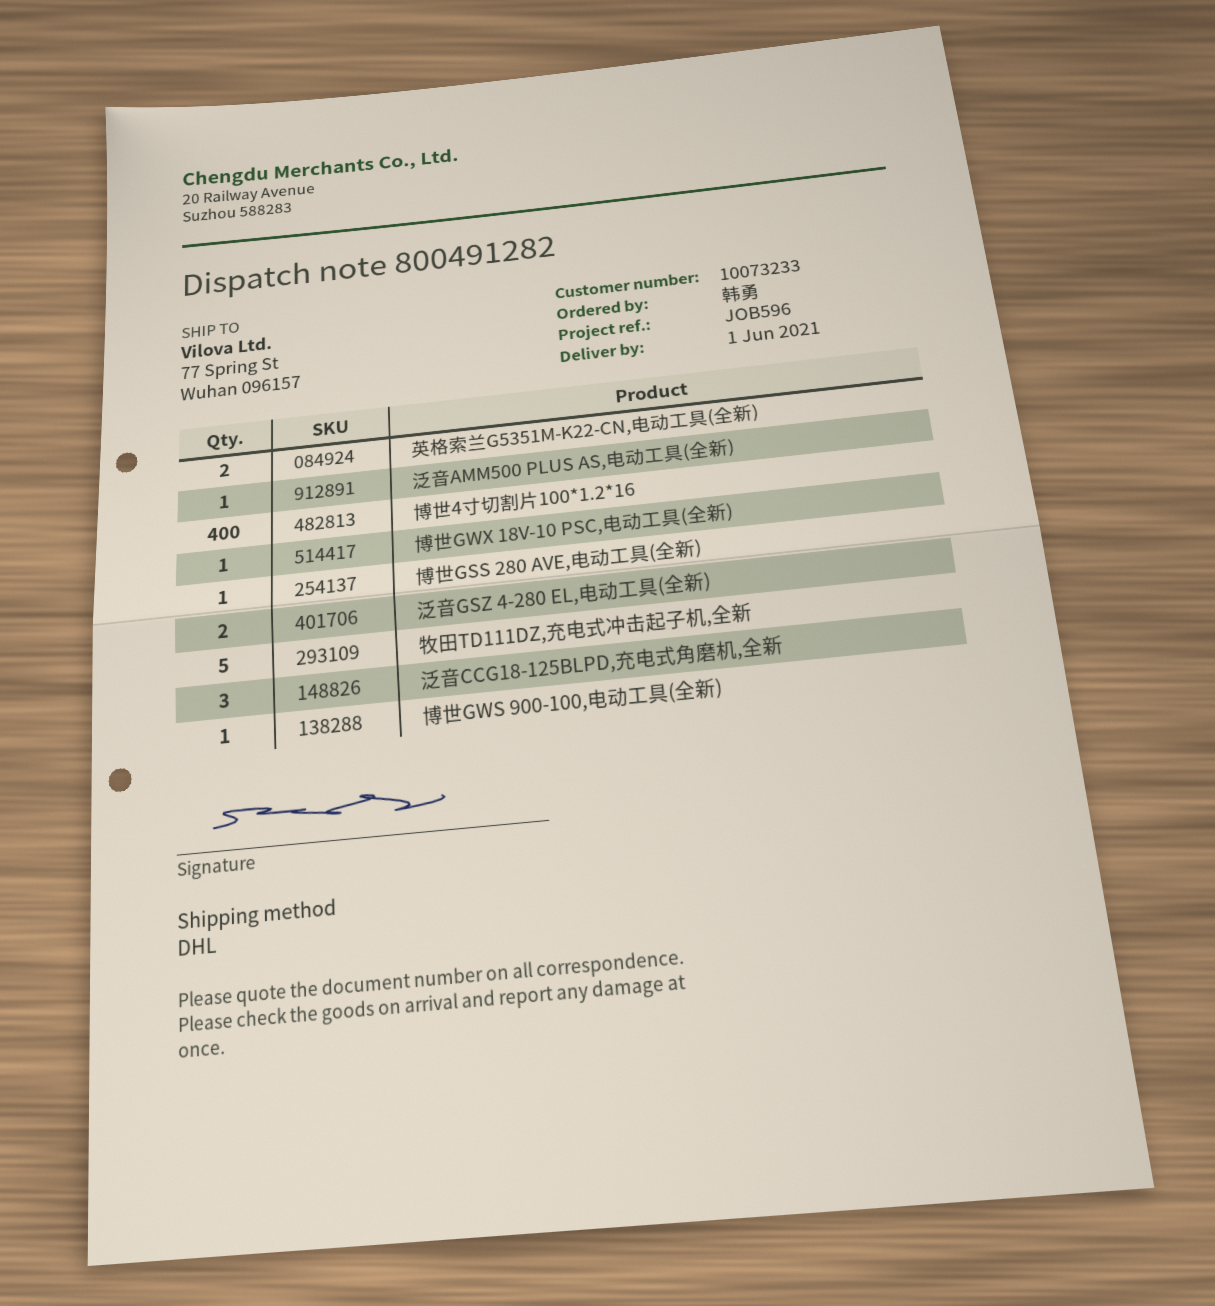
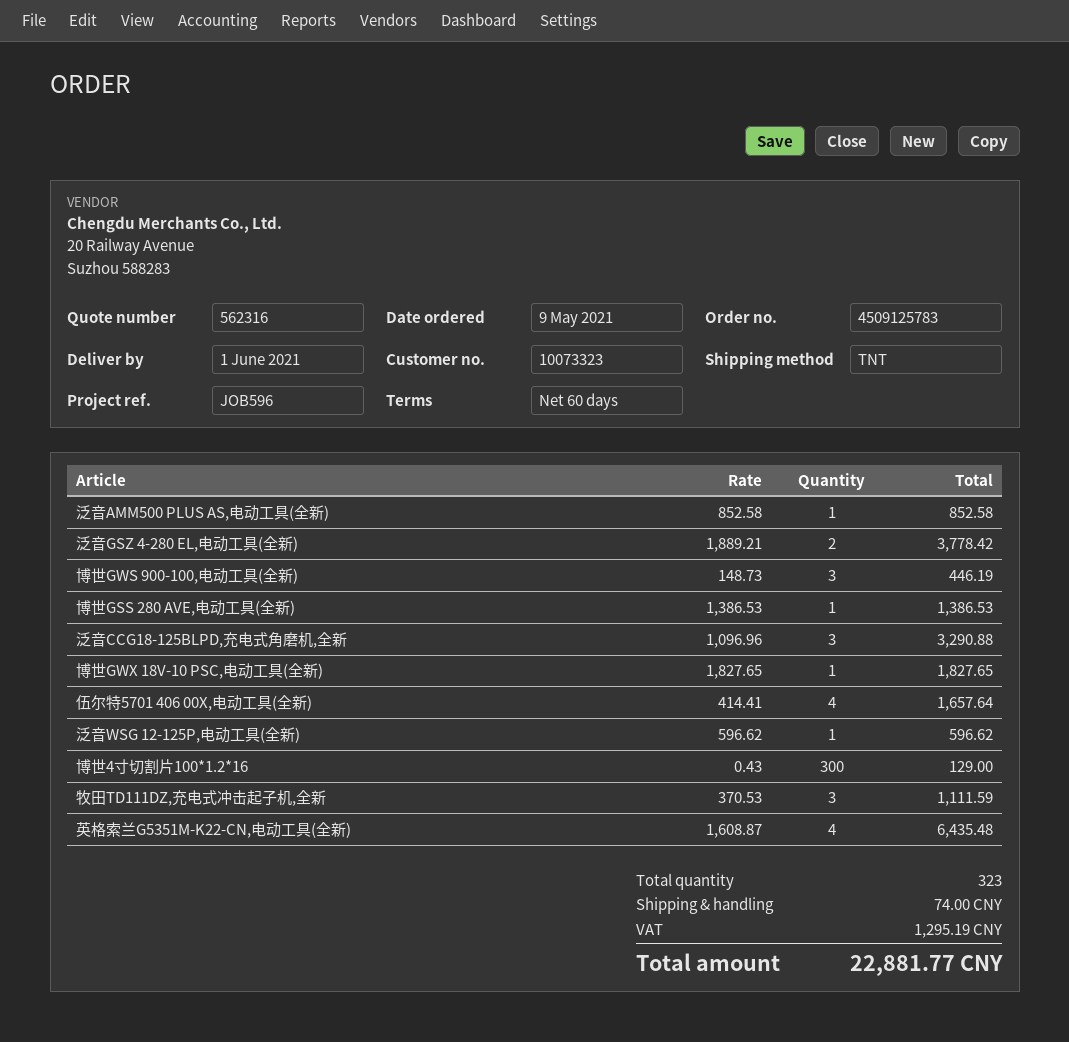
customer number: 10073233 -> 10073323
shipping method: DHL -> TNT
英格索兰G5351M-K22-CN,电动工具(全新): 2 -> 4
博世4寸切割片100*1.2*16: 400 -> 300
牧田TD111DZ,充电式冲击起子机,全新: 5 -> 3
博世GWS 900-100,电动工具(全新): 1 -> 3
伍尔特5701 406 00X,电动工具(全新): none -> 4
泛音WSG 12-125P,电动工具(全新): none -> 1

